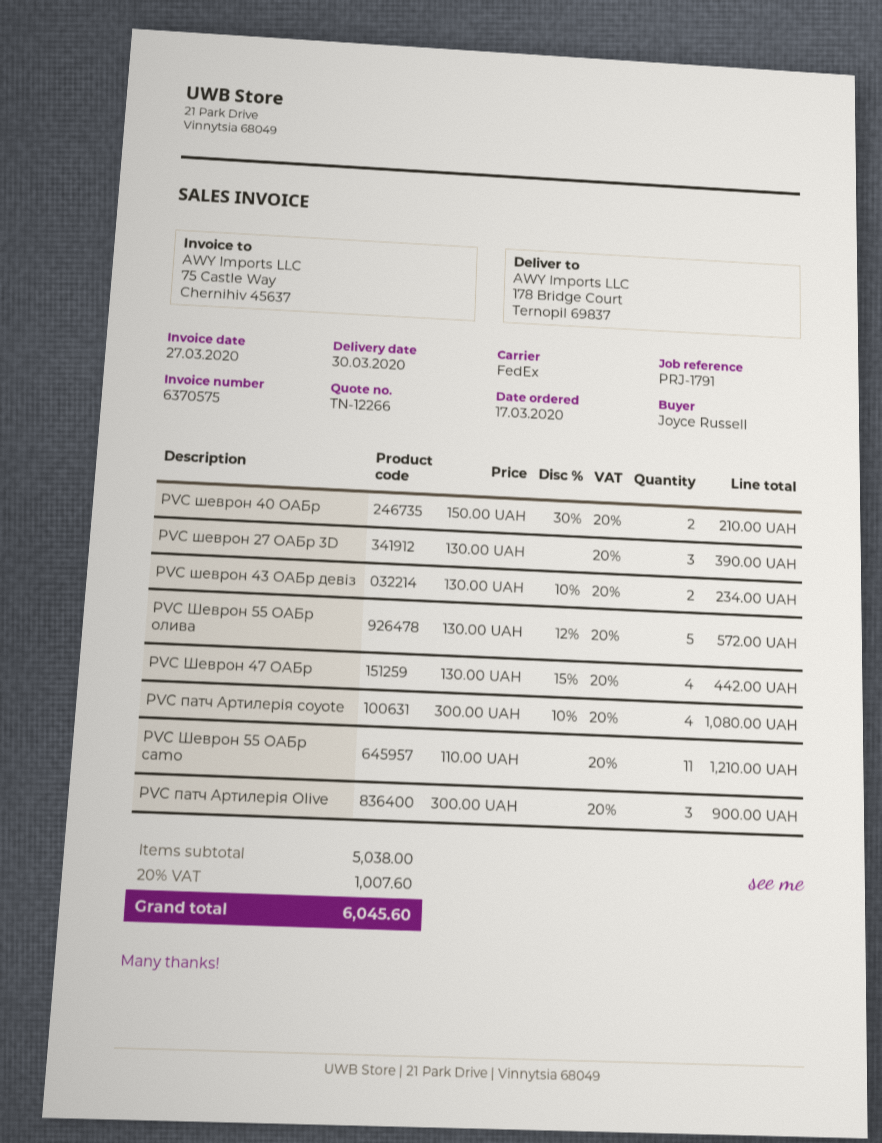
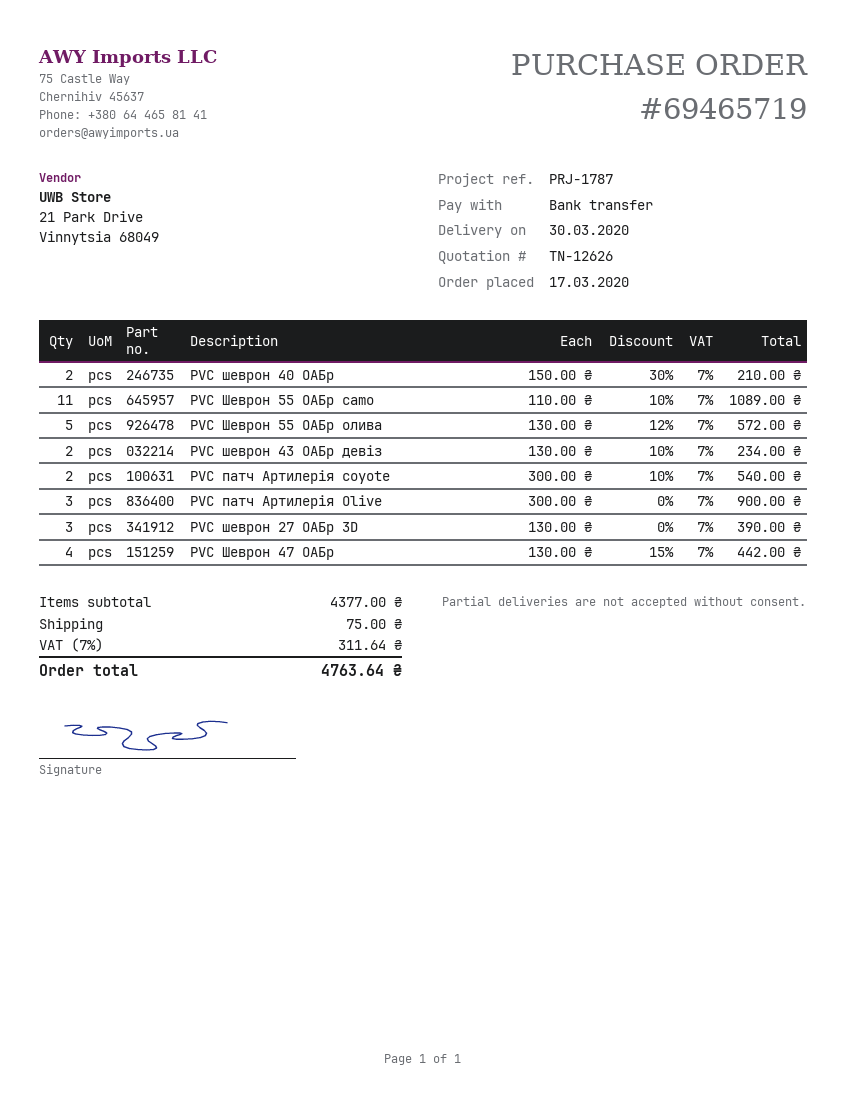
quote number: TN-12266 -> TN-12626
reference: PRJ-1791 -> PRJ-1787
PVC патч Артилерія coyote: 4 x 300.00 - 10% = 1080.00 -> 2 x 300.00 - 10% = 540.00
PVC Шеврон 55 ОАБр camo: 11 x 110.00 = 1210.00 -> 11 x 110.00 - 10% = 1089.00
subtotal: 5038.00 -> 4377.00
shipping: none -> 75.00
tax: 20% = 1007.60 -> 7% = 311.64
total: 6045.60 -> 4763.64

